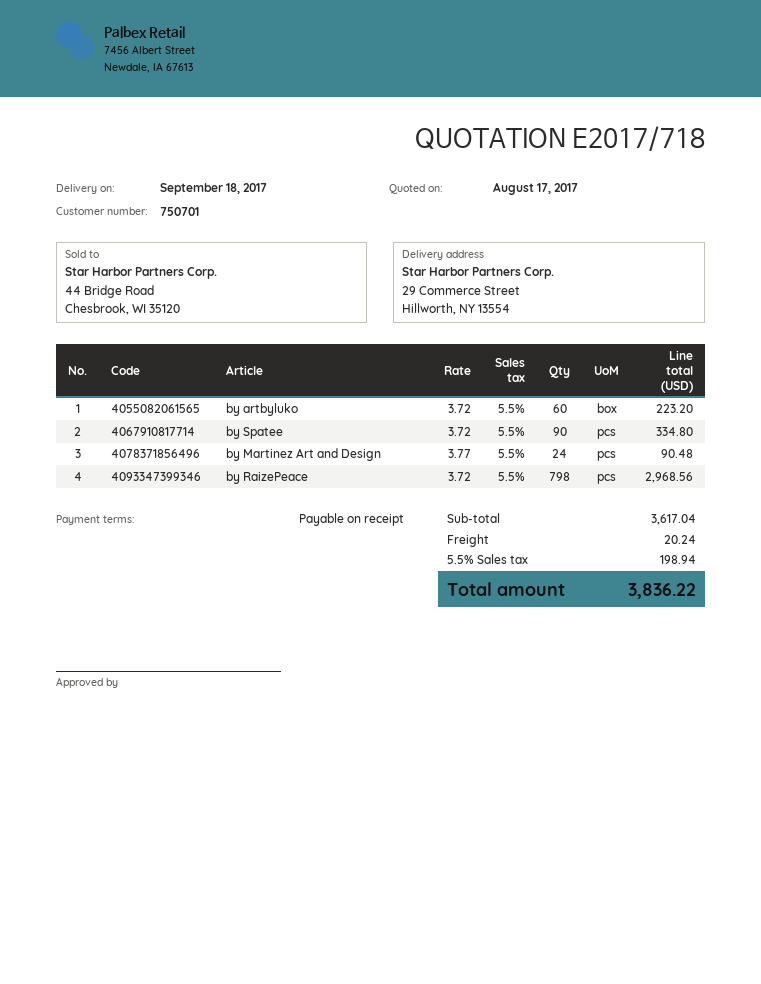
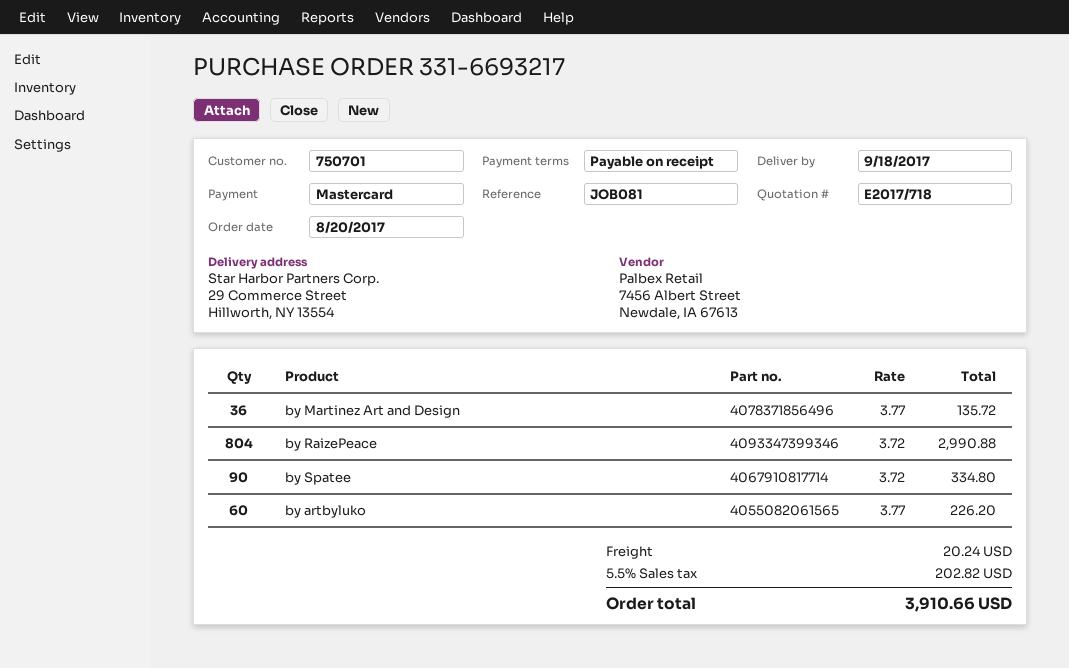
by artbyluko: 60 x 3.72 = 223.20 -> 60 x 3.77 = 226.20
by Martinez Art and Design: 24 x 3.77 = 90.48 -> 36 x 3.77 = 135.72
by RaizePeace: 798 x 3.72 = 2968.56 -> 804 x 3.72 = 2990.88
tax: 5.5% = 198.94 -> 5.5% = 202.82
total: 3836.22 -> 3910.66

